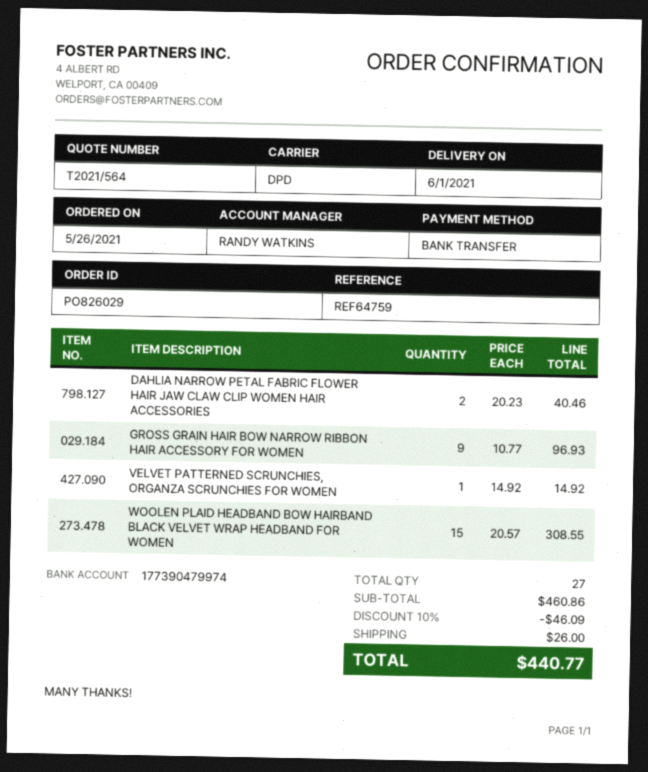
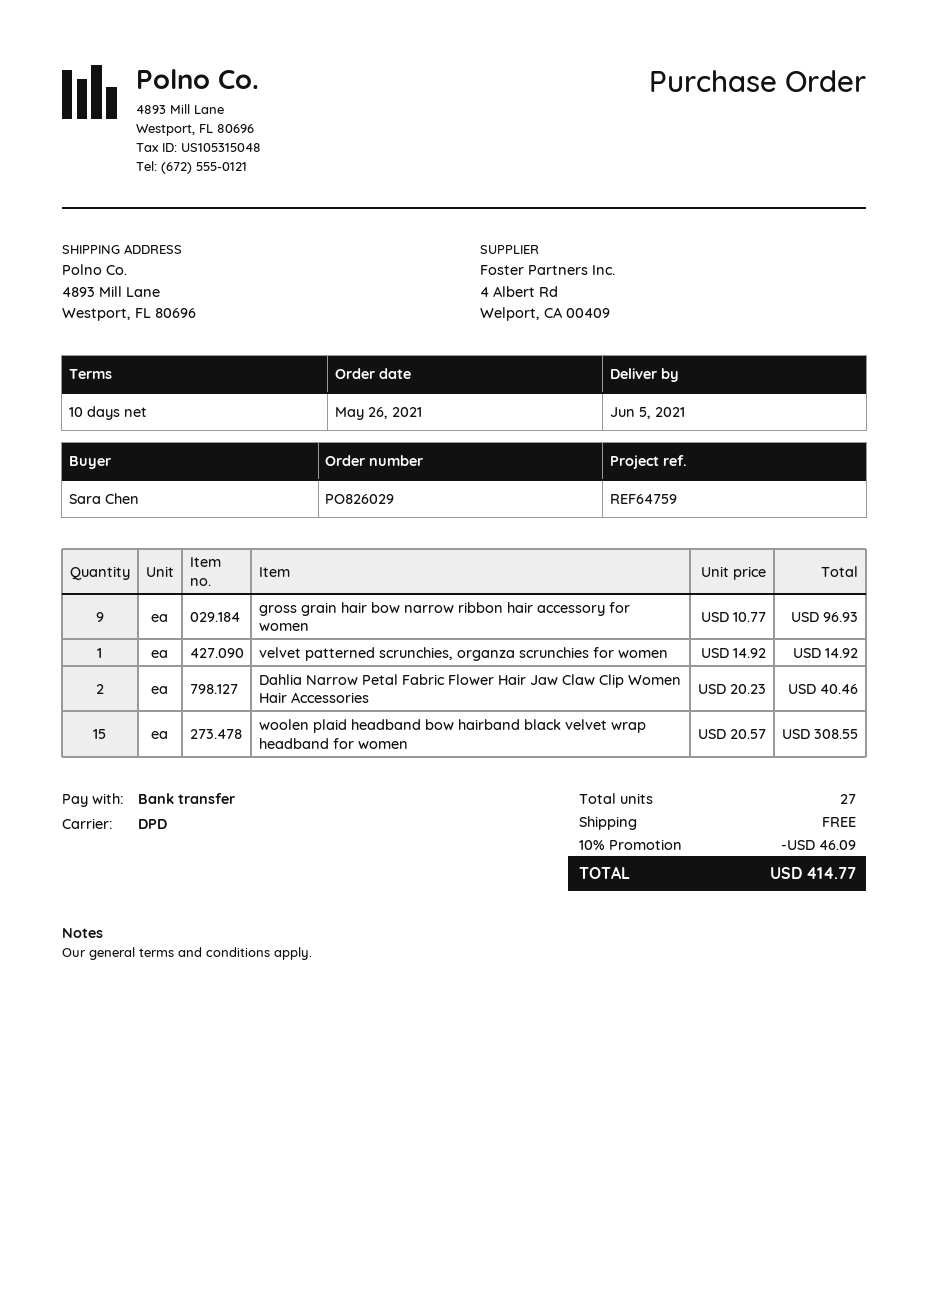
delivery date: 2021-06-01 -> 2021-06-05
shipping: 26.00 -> 0.00
total: 440.77 -> 414.77

